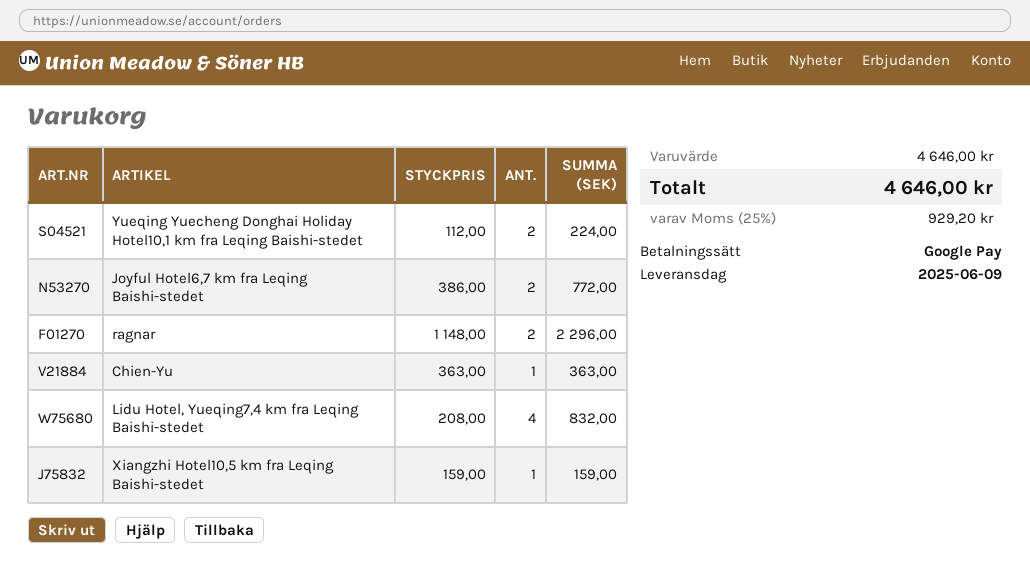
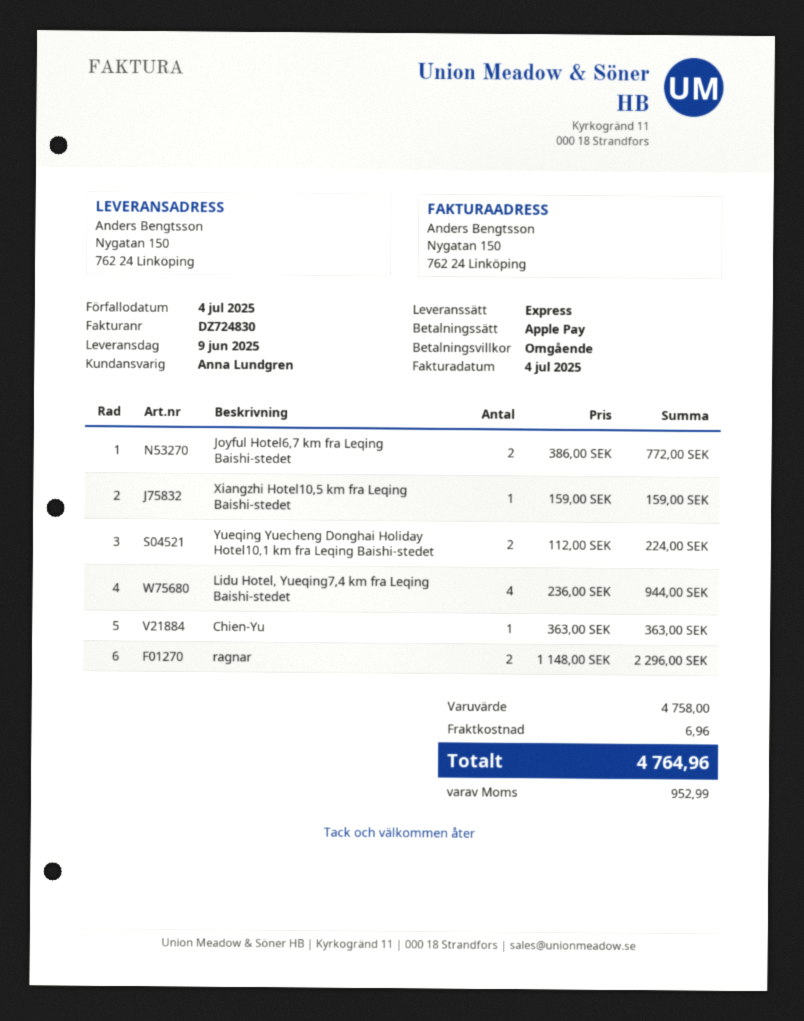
payment method: Google Pay -> Apple Pay
Lidu Hotel, Yueqing7,4 km fra Leqing Baishi-stedet: 4 x 208.00 = 832.00 -> 4 x 236.00 = 944.00
subtotal: 4646.00 -> 4758.00
shipping: none -> 6.96
tax: 929.20 -> 952.99
total: 4646.00 -> 4764.96

